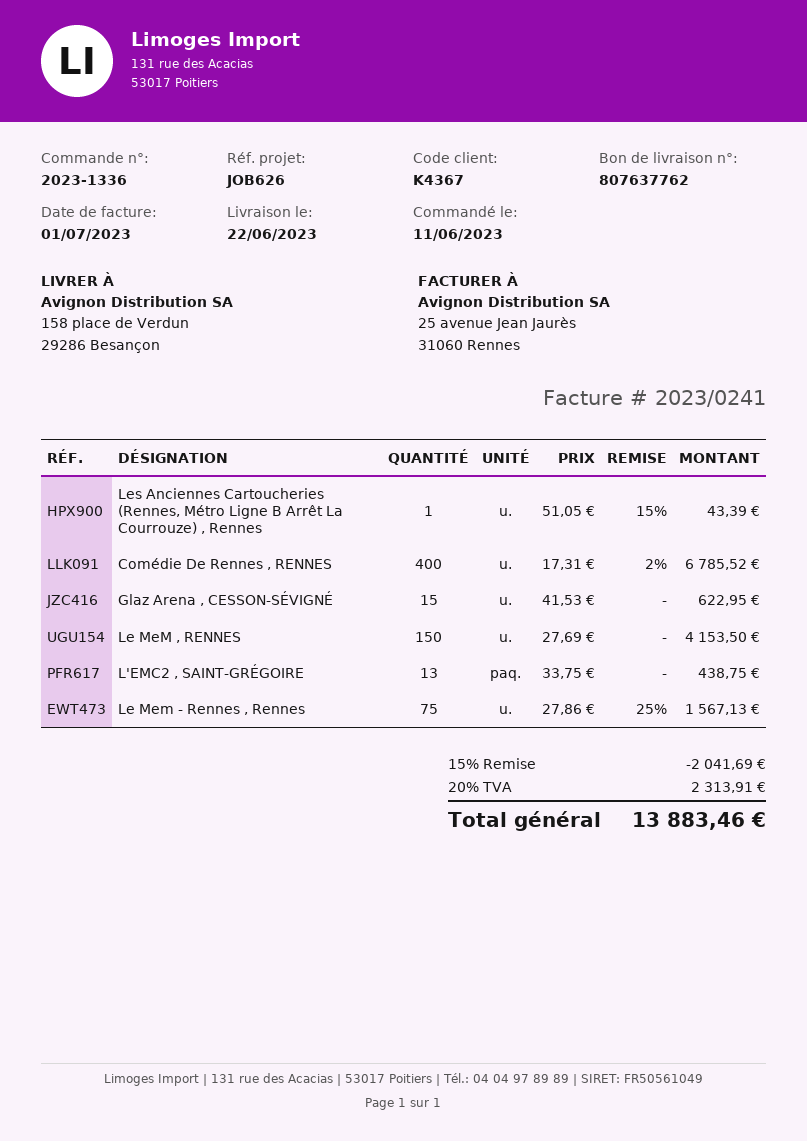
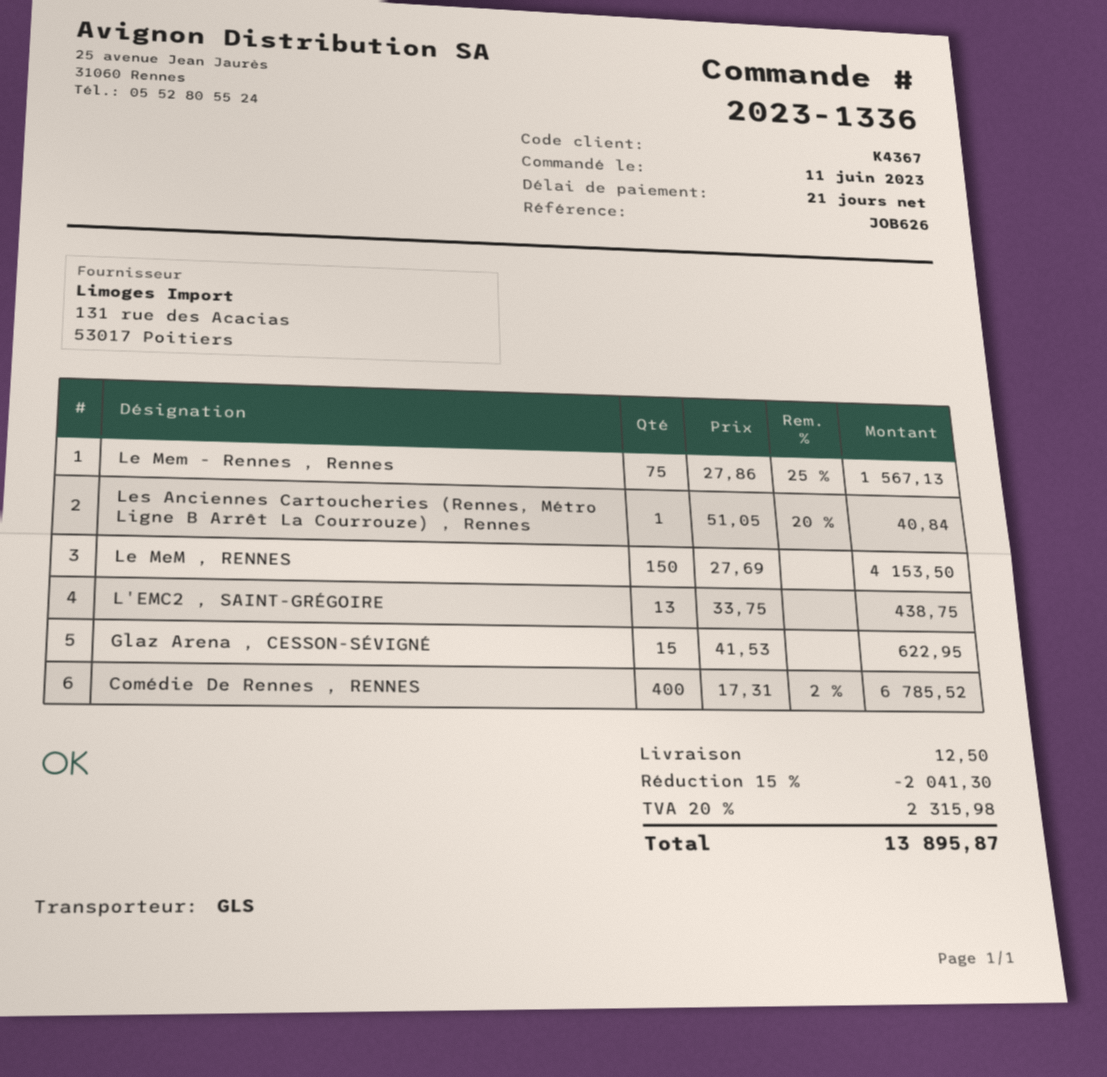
Les Anciennes Cartoucheries (Rennes, Métro Ligne B Arrêt La Courrouze) , Rennes: 1 x 51.05 - 15% = 43.39 -> 1 x 51.05 - 20% = 40.84
discount: 15% = 2041.69 -> 15% = 2041.30
shipping: none -> 12.50
tax: 20% = 2313.91 -> 20% = 2315.98
total: 13883.46 -> 13895.87

